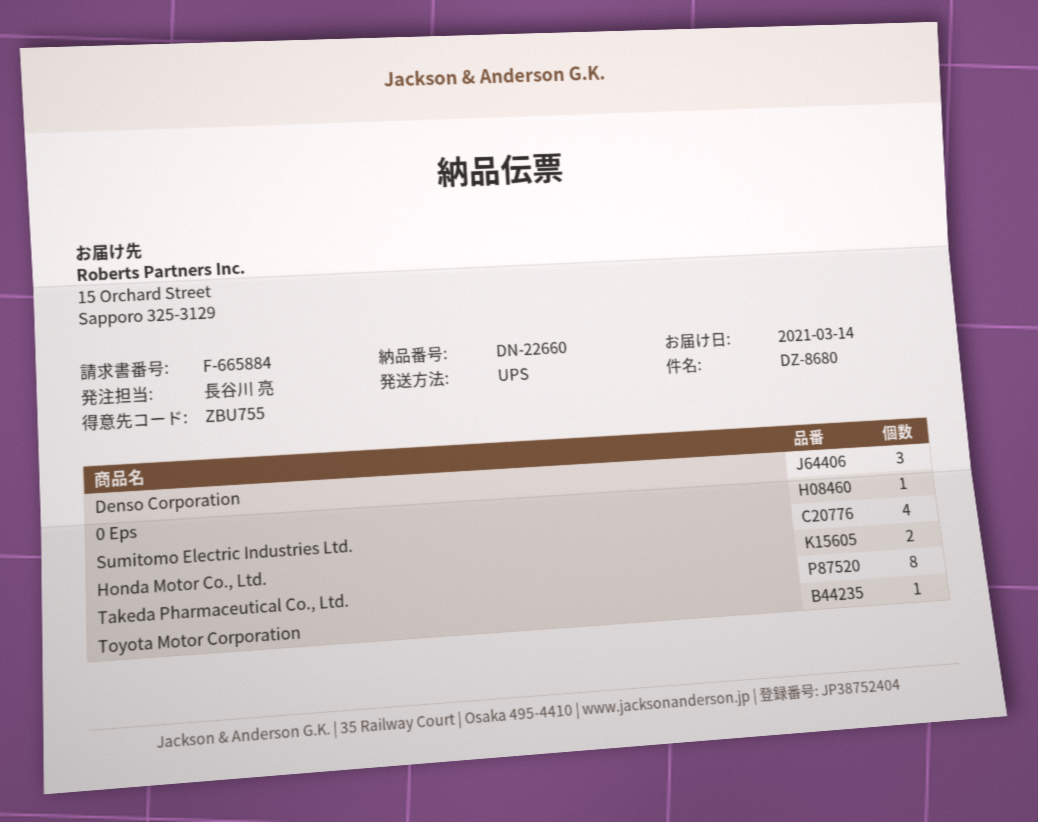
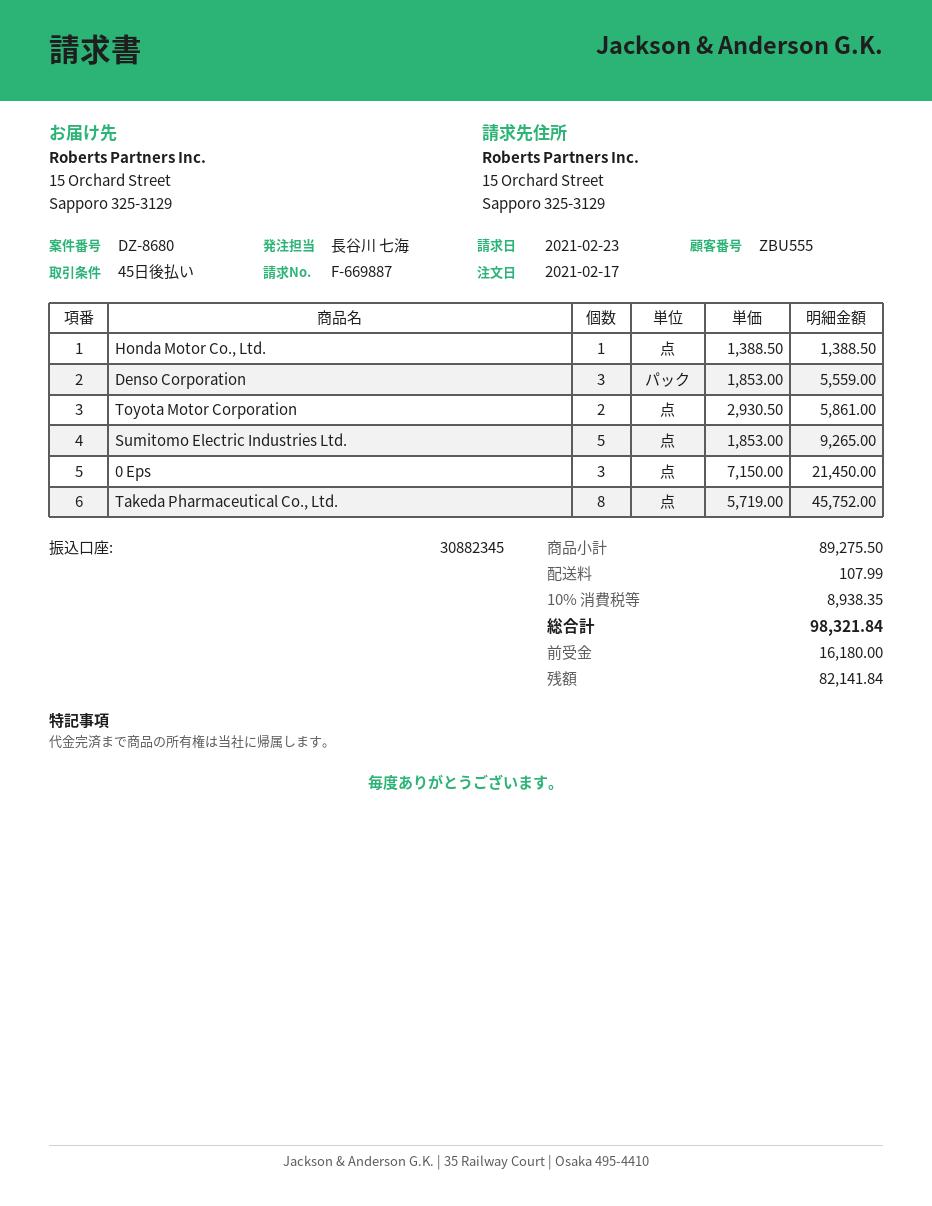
invoice number: F-665884 -> F-669887
customer number: ZBU755 -> ZBU555
ordered by: 長谷川 亮 -> 長谷川 七海
0 Eps: 1 -> 3
Sumitomo Electric Industries Ltd.: 4 -> 5
Honda Motor Co., Ltd.: 2 -> 1
Toyota Motor Corporation: 1 -> 2

